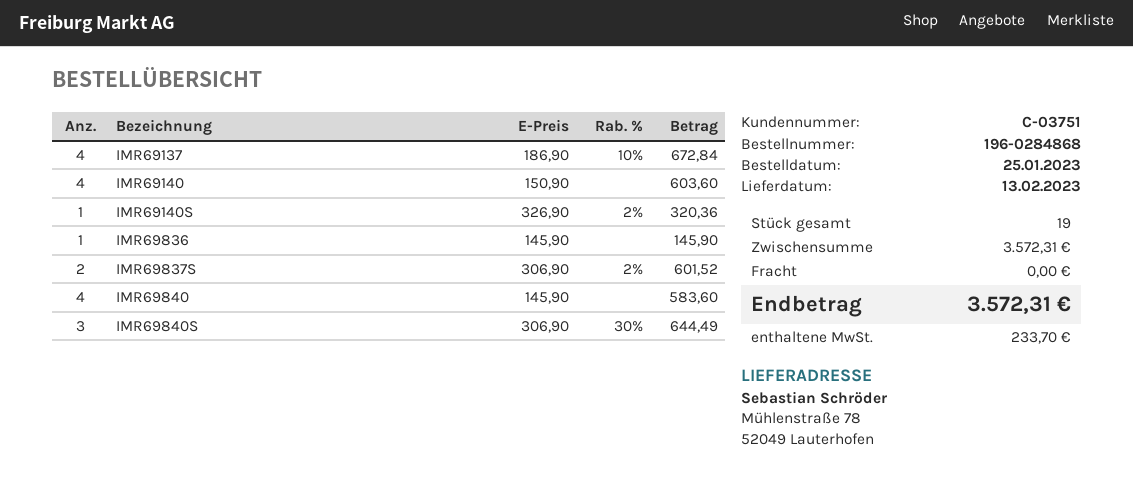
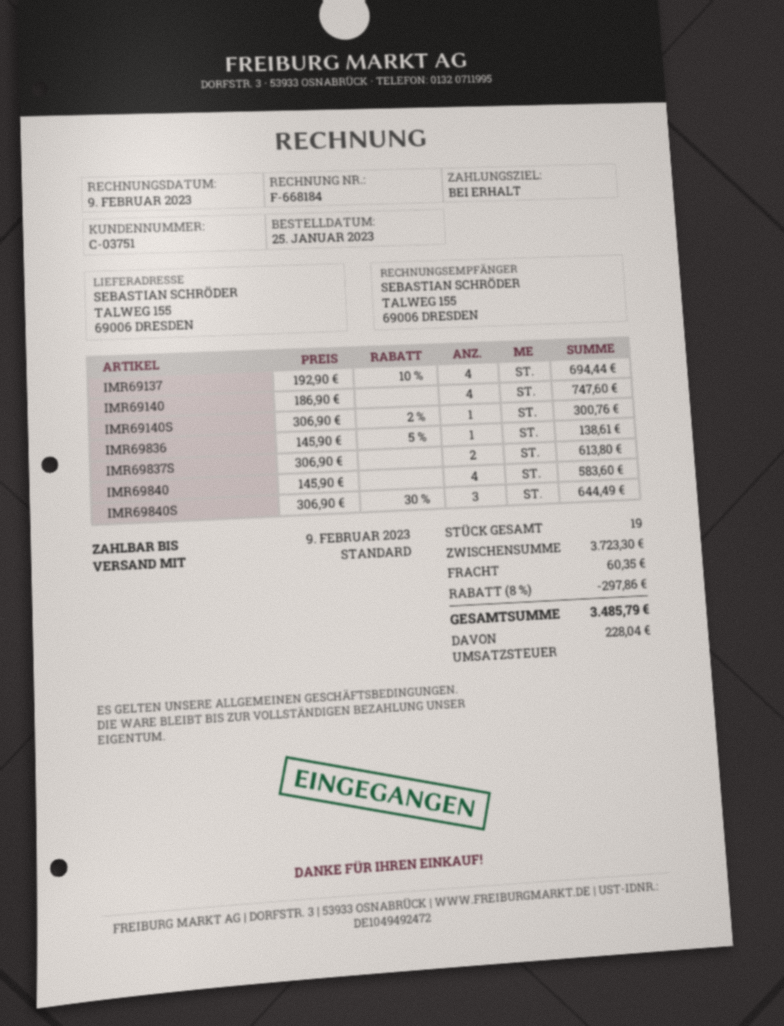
ship to: Mühlenstraße 78, 52049 Lauterhofen -> TALWEG 155, 69006 DRESDEN
IMR69137: 4 x 186.90 - 10% = 672.84 -> 4 x 192.90 - 10% = 694.44
IMR69140: 4 x 150.90 = 603.60 -> 4 x 186.90 = 747.60
IMR69140S: 1 x 326.90 - 2% = 320.36 -> 1 x 306.90 - 2% = 300.76
IMR69836: 1 x 145.90 = 145.90 -> 1 x 145.90 - 5% = 138.61
IMR69837S: 2 x 306.90 - 2% = 601.52 -> 2 x 306.90 = 613.80
subtotal: 3572.31 -> 3723.30
discount: none -> 8% = 297.86
shipping: 0.00 -> 60.35
tax: 233.70 -> 228.04
total: 3572.31 -> 3485.79

